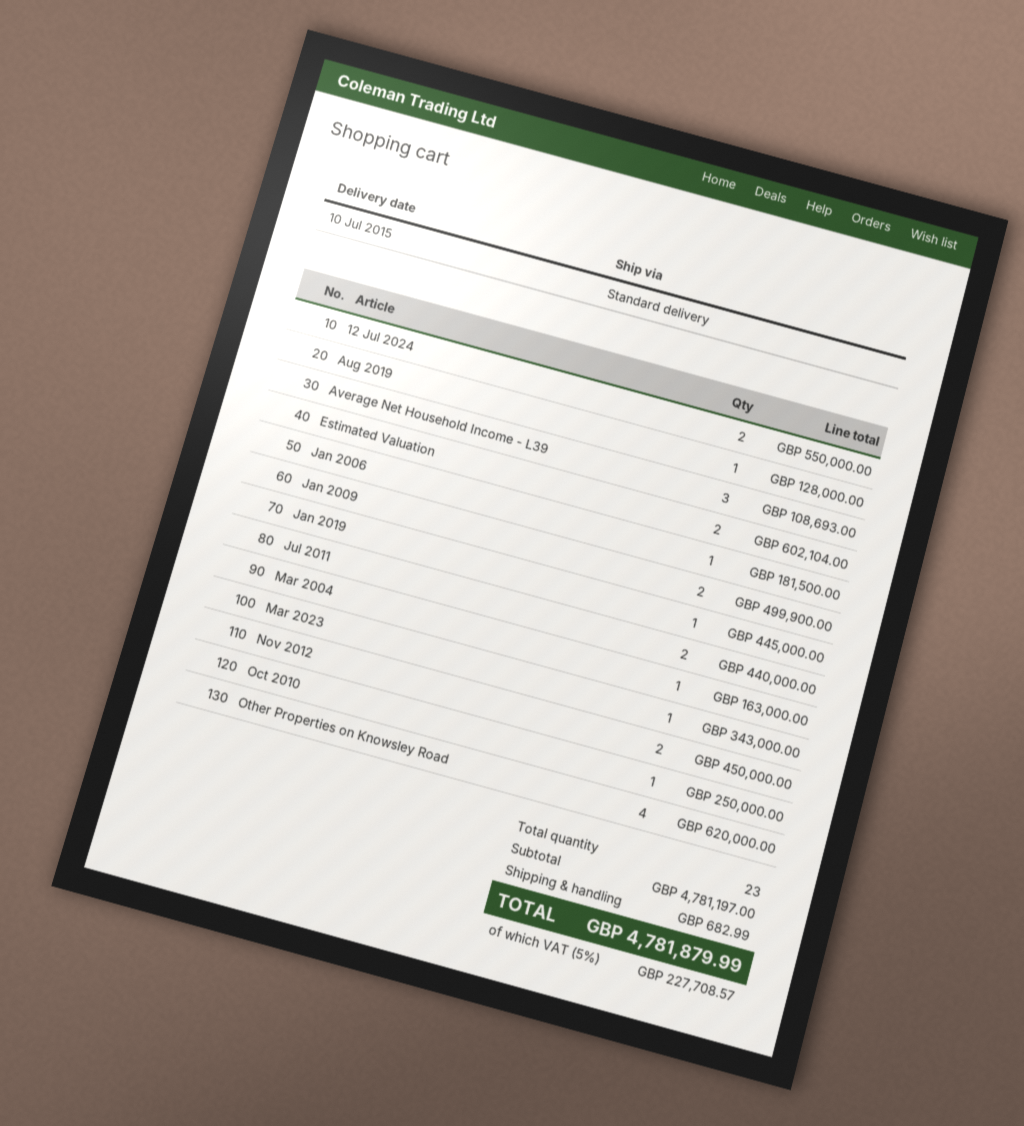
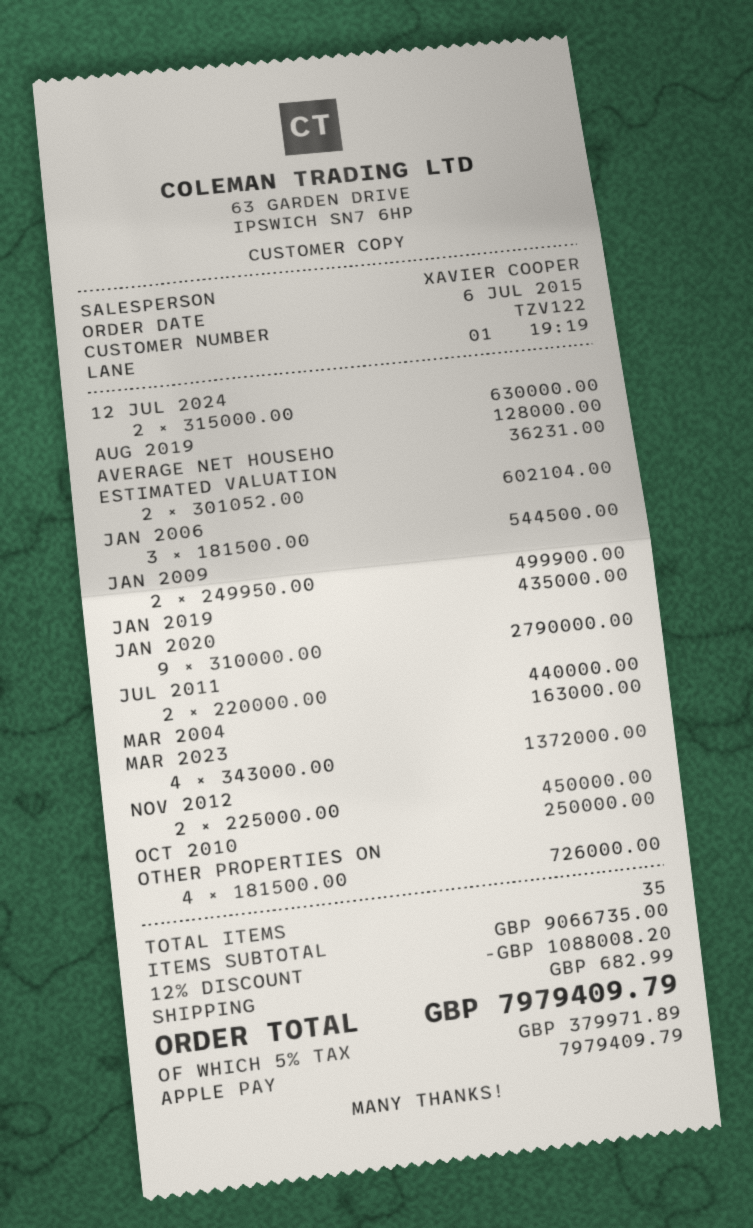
12 Jul 2024: 2 for 550000.00 -> 2 for 630000.00
Average Net Household Income - L39: 3 for 108693.00 -> 1 for 36231.00
Jan 2006: 1 for 181500.00 -> 3 for 544500.00
Jan 2019: 1 for 445000.00 -> 1 for 435000.00
Mar 2023: 1 for 343000.00 -> 4 for 1372000.00
Other Properties on Knowsley Road: 4 for 620000.00 -> 4 for 726000.00
JAN 2020: none -> 9 for 2790000.00
total quantity: 23 -> 35
subtotal: 4781197.00 -> 9066735.00
discount: none -> 12% = 1088008.20
tax: 5% = 227708.57 -> 5% = 379971.89
total: 4781879.99 -> 7979409.79

